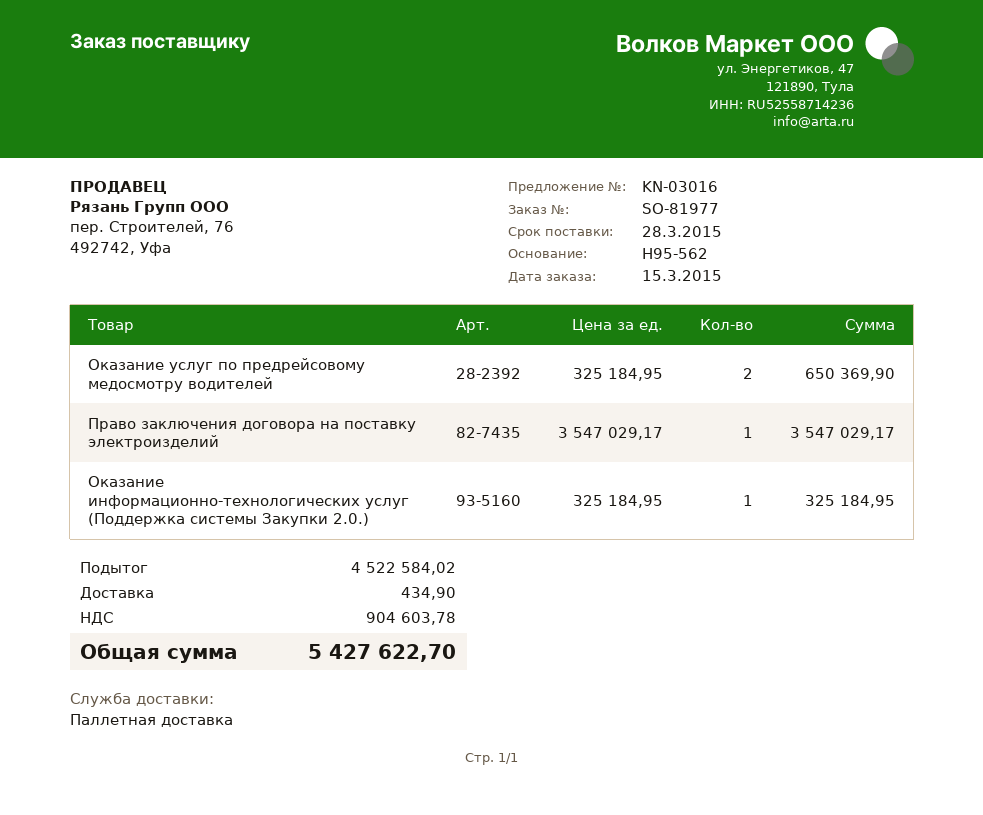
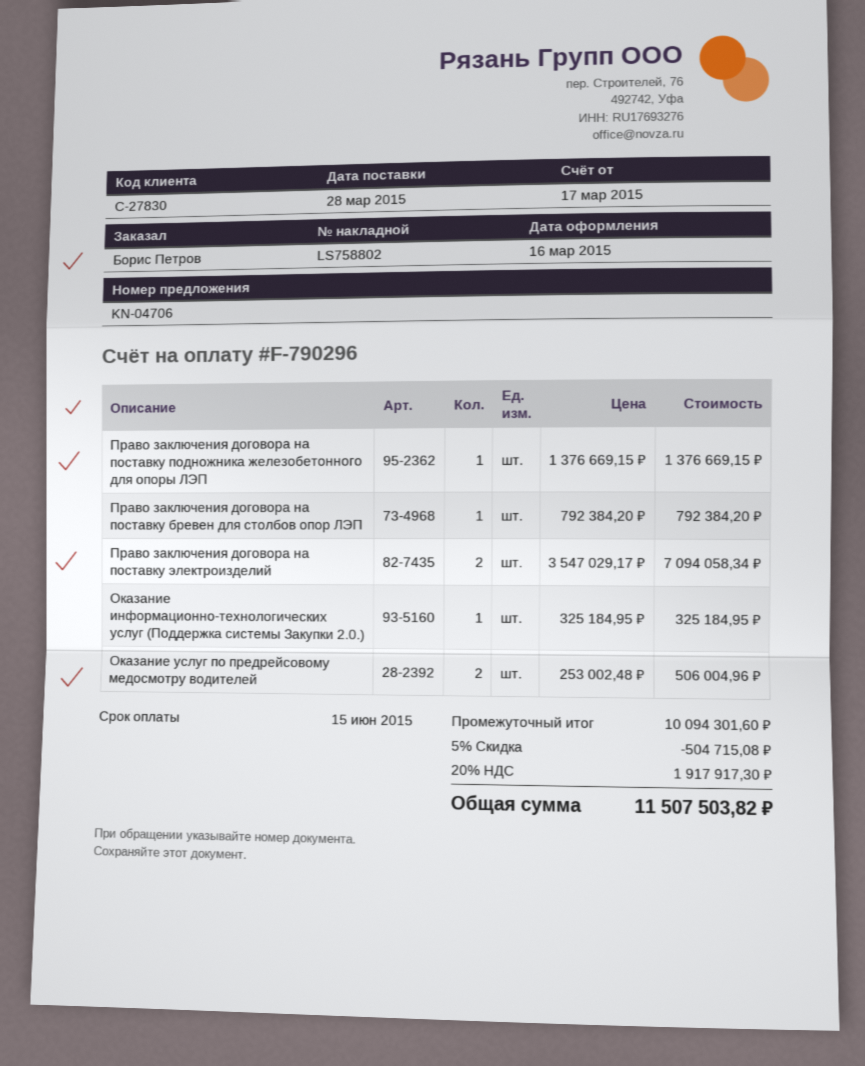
quote number: KN-03016 -> KN-04706
order date: 2015-03-15 -> 2015-03-16
Оказание услуг по предрейсовому медосмотру водителей: 2 x 325184.95 = 650369.90 -> 2 x 253002.48 = 506004.96
Право заключения договора на поставку электроизделий: 1 x 3547029.17 = 3547029.17 -> 2 x 3547029.17 = 7094058.34
Право заключения договора на поставку подножника железобетонного для опоры ЛЭП: none -> 1 x 1376669.15 = 1376669.15
Право заключения договора на поставку бревен для столбов опор ЛЭП: none -> 1 x 792384.20 = 792384.20
subtotal: 4522584.02 -> 10094301.60
discount: none -> 5% = 504715.08
shipping: 434.90 -> none
tax: 904603.78 -> 1917917.30
total: 5427622.70 -> 11507503.82

